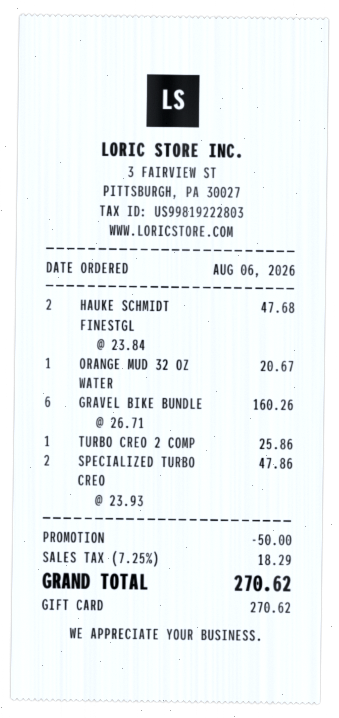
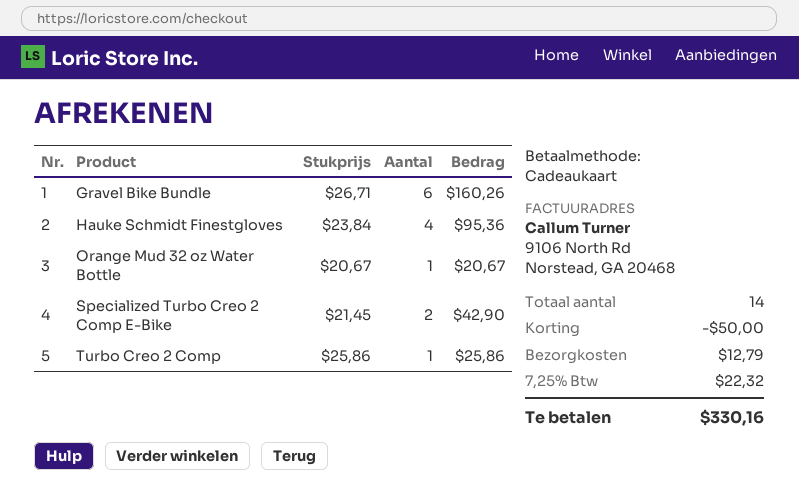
HAUKE SCHMIDT FINESTGL: 2 x 23.84 = 47.68 -> 4 x 23.84 = 95.36
SPECIALIZED TURBO CREO: 2 x 23.93 = 47.86 -> 2 x 21.45 = 42.90
shipping: none -> 12.79
tax: 7.25% = 18.29 -> 7.25% = 22.32
total: 270.62 -> 330.16

